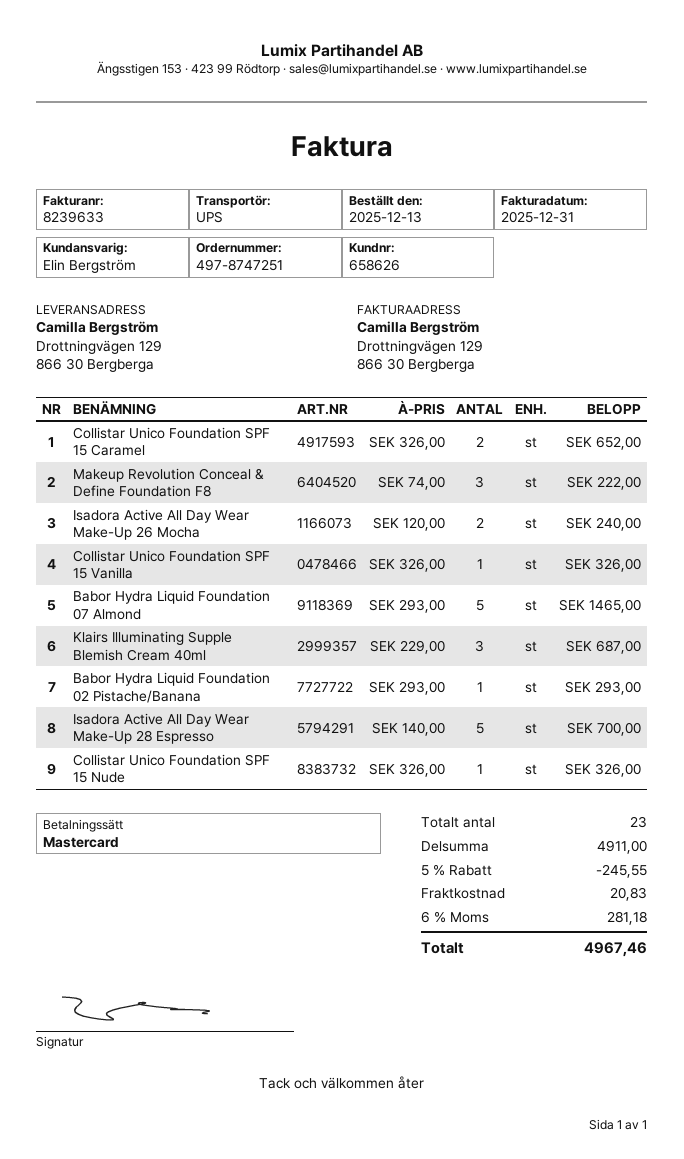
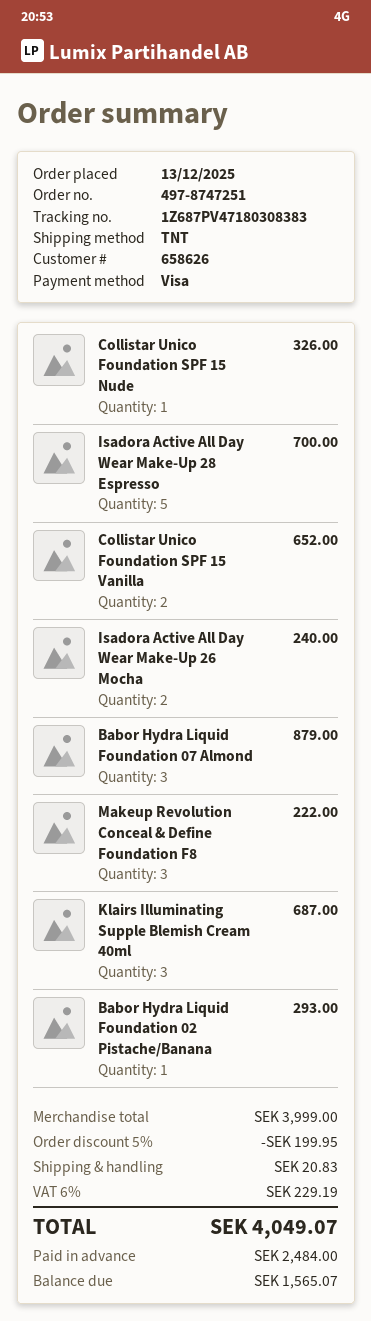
payment method: Mastercard -> Visa
shipping method: UPS -> TNT
Collistar Unico Foundation SPF 15 Caramel: 2 for 652.00 -> none
Collistar Unico Foundation SPF 15 Vanilla: 1 for 326.00 -> 2 for 652.00
Babor Hydra Liquid Foundation 07 Almond: 5 for 1465.00 -> 3 for 879.00
subtotal: 4911.00 -> 3999.00
discount: 5% = 245.55 -> 5% = 199.95
tax: 6% = 281.18 -> 6% = 229.19
total: 4967.46 -> 4049.07

